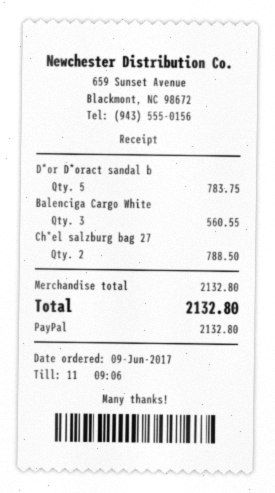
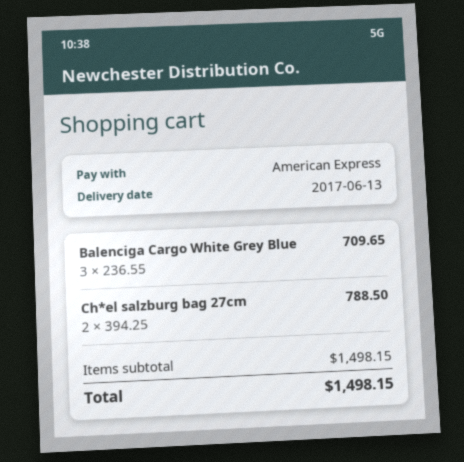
payment method: PayPal -> American Express
D*or D*oract sandal b: 5 for 783.75 -> none
Balenciga Cargo White: 3 for 560.55 -> 3 for 709.65
subtotal: 2132.80 -> 1498.15
total: 2132.80 -> 1498.15

